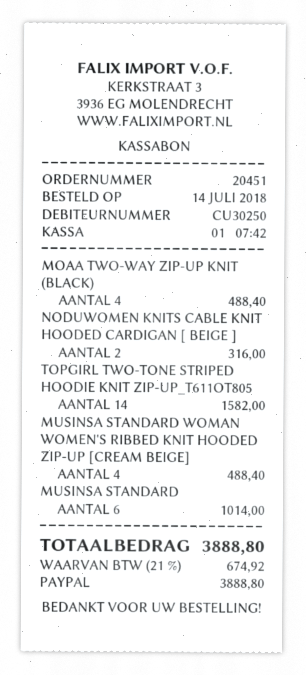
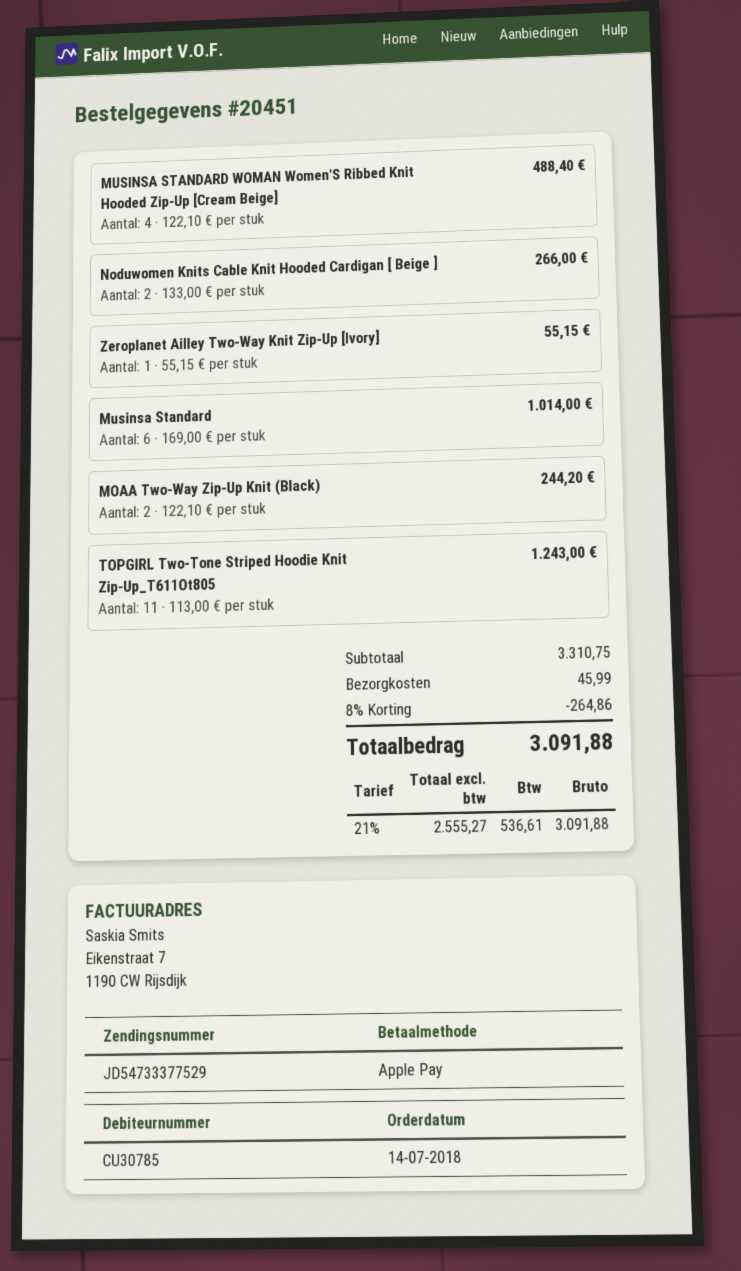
customer number: CU30250 -> CU30785
payment method: PayPal -> Apple Pay
MOAA TWO-WAY ZIP-UP KNIT (BLACK): 4 for 488.40 -> 2 for 244.20
NODUWOMEN KNITS CABLE KNIT HOODED CARDIGAN [ BEIGE ]: 2 for 316.00 -> 2 for 266.00
TOPGIRL TWO-TONE STRIPED HOODIE KNIT ZIP-UP_T611OT805: 14 for 1582.00 -> 11 for 1243.00
Zeroplanet Ailley Two-Way Knit Zip-Up [Ivory]: none -> 1 for 55.15
discount: none -> 8% = 264.86
shipping: none -> 45.99
tax: 21% = 674.92 -> 21% = 536.61
total: 3888.80 -> 3091.88

